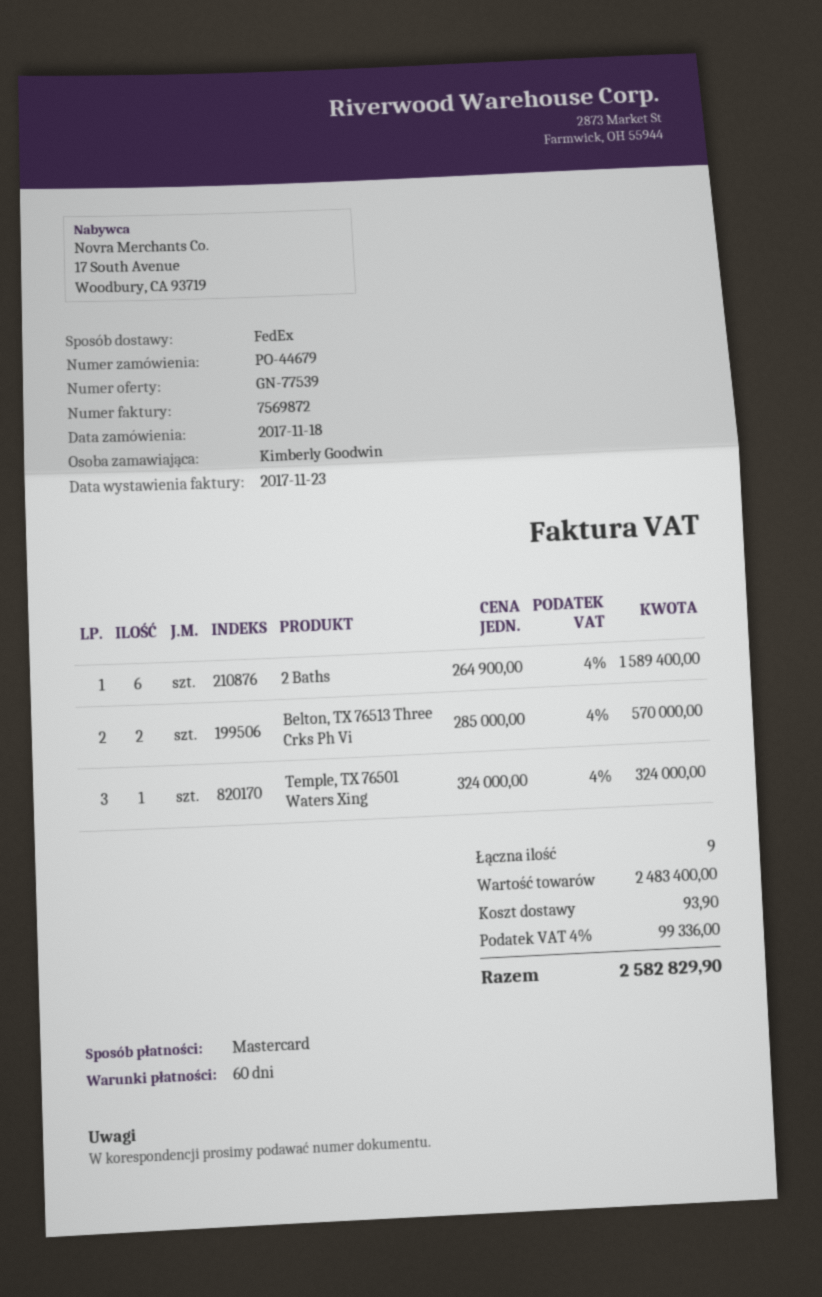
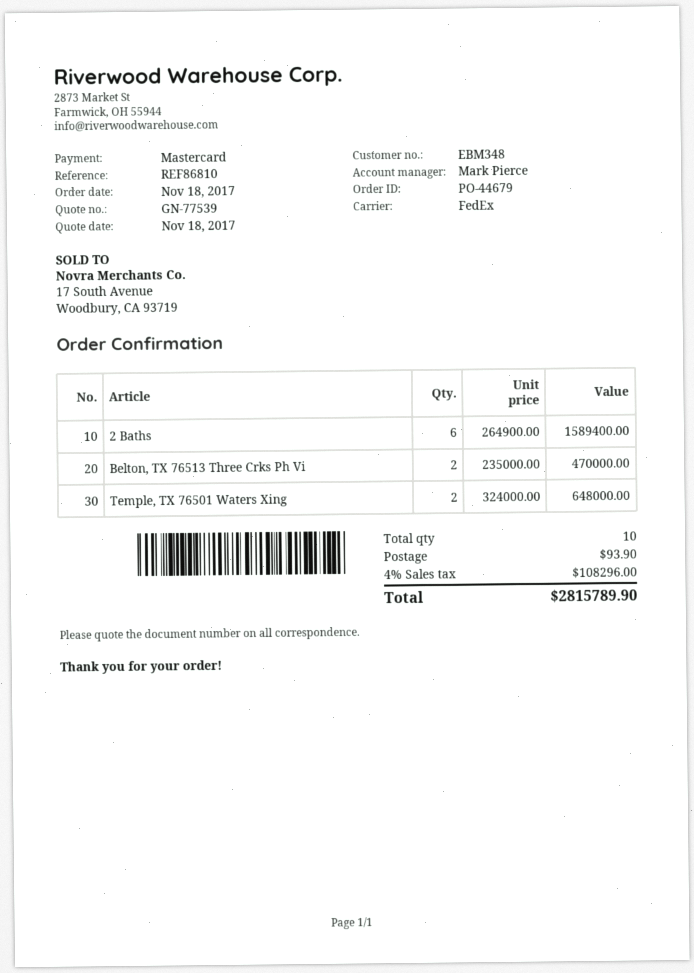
Belton, TX 76513 Three Crks Ph Vi: 2 x 285000.00 = 570000.00 -> 2 x 235000.00 = 470000.00
Temple, TX 76501 Waters Xing: 1 x 324000.00 = 324000.00 -> 2 x 324000.00 = 648000.00
total quantity: 9 -> 10
tax: 4% = 99336.00 -> 4% = 108296.00
total: 2582829.90 -> 2815789.90

